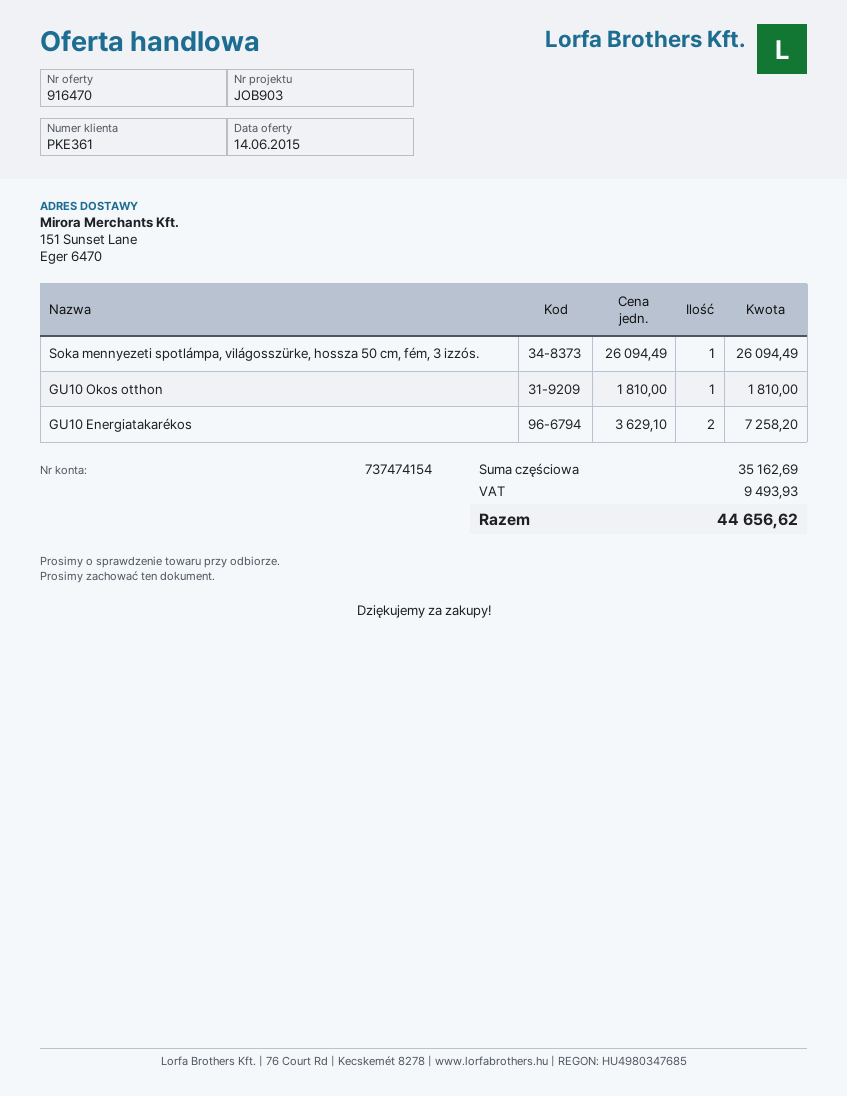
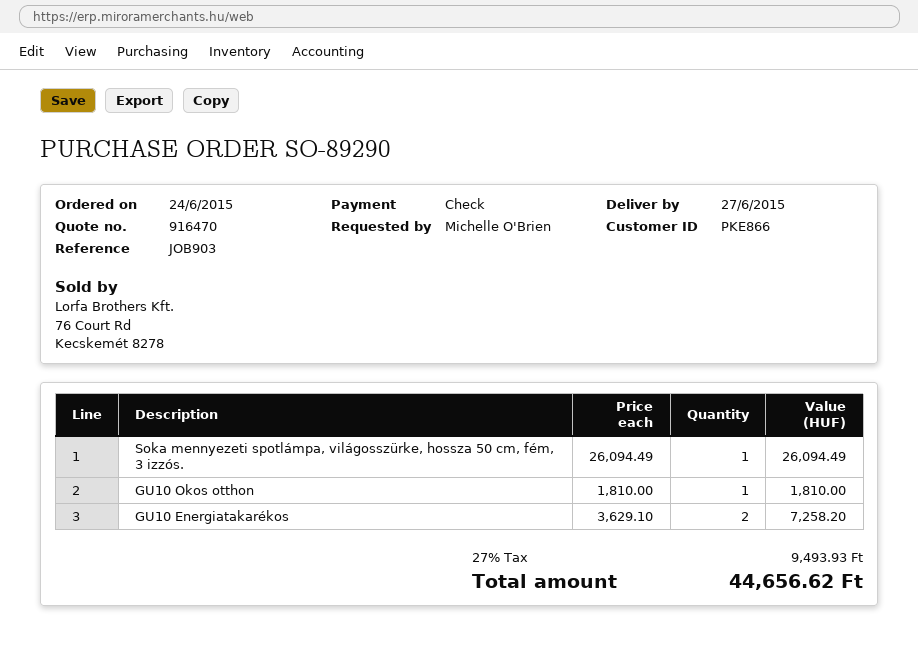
customer number: PKE361 -> PKE866

